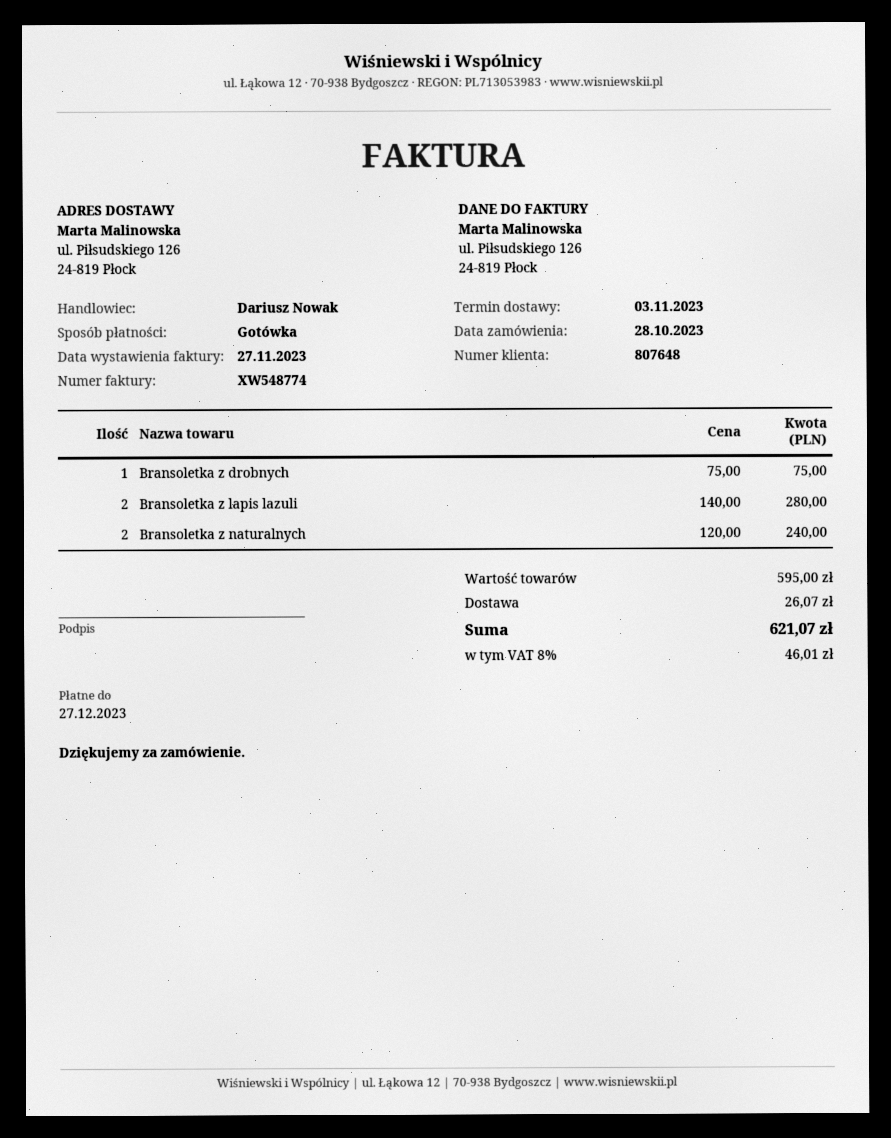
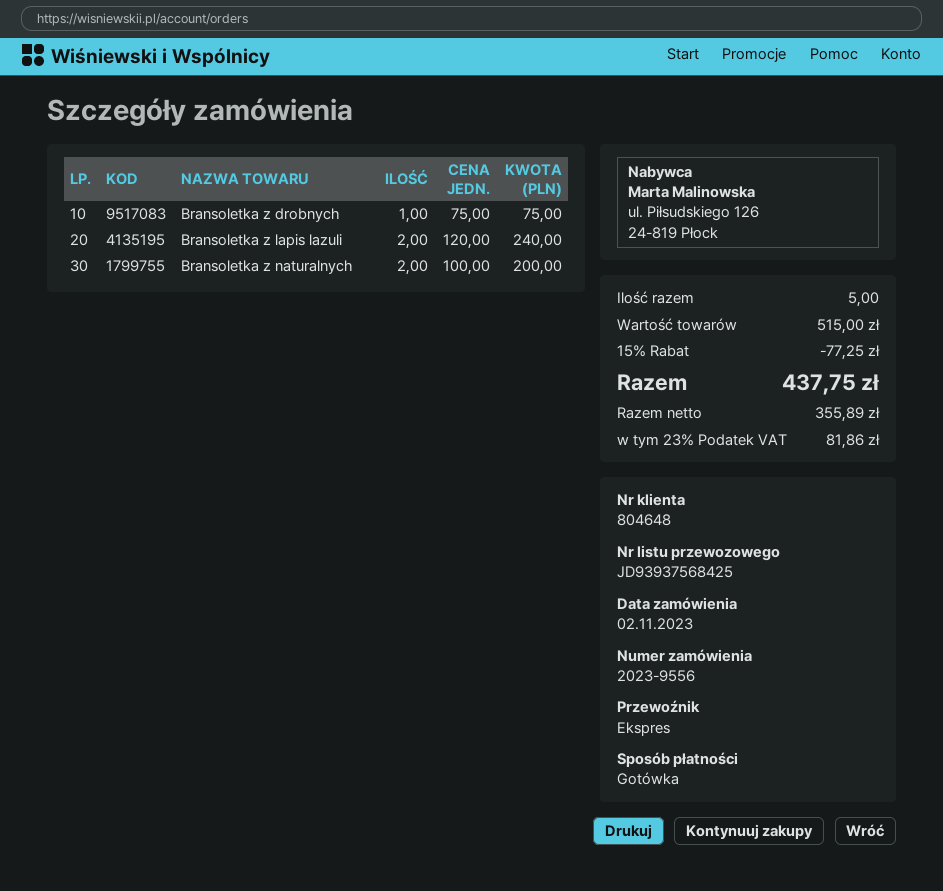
order date: 2023-10-28 -> 2023-11-02
customer number: 807648 -> 804648
Bransoletka z lapis lazuli: 2 x 140.00 = 280.00 -> 2 x 120.00 = 240.00
Bransoletka z naturalnych: 2 x 120.00 = 240.00 -> 2 x 100.00 = 200.00
subtotal: 595.00 -> 515.00
discount: none -> 15% = 77.25
shipping: 26.07 -> none
tax: 8% = 46.01 -> 23% = 81.86
total: 621.07 -> 437.75

